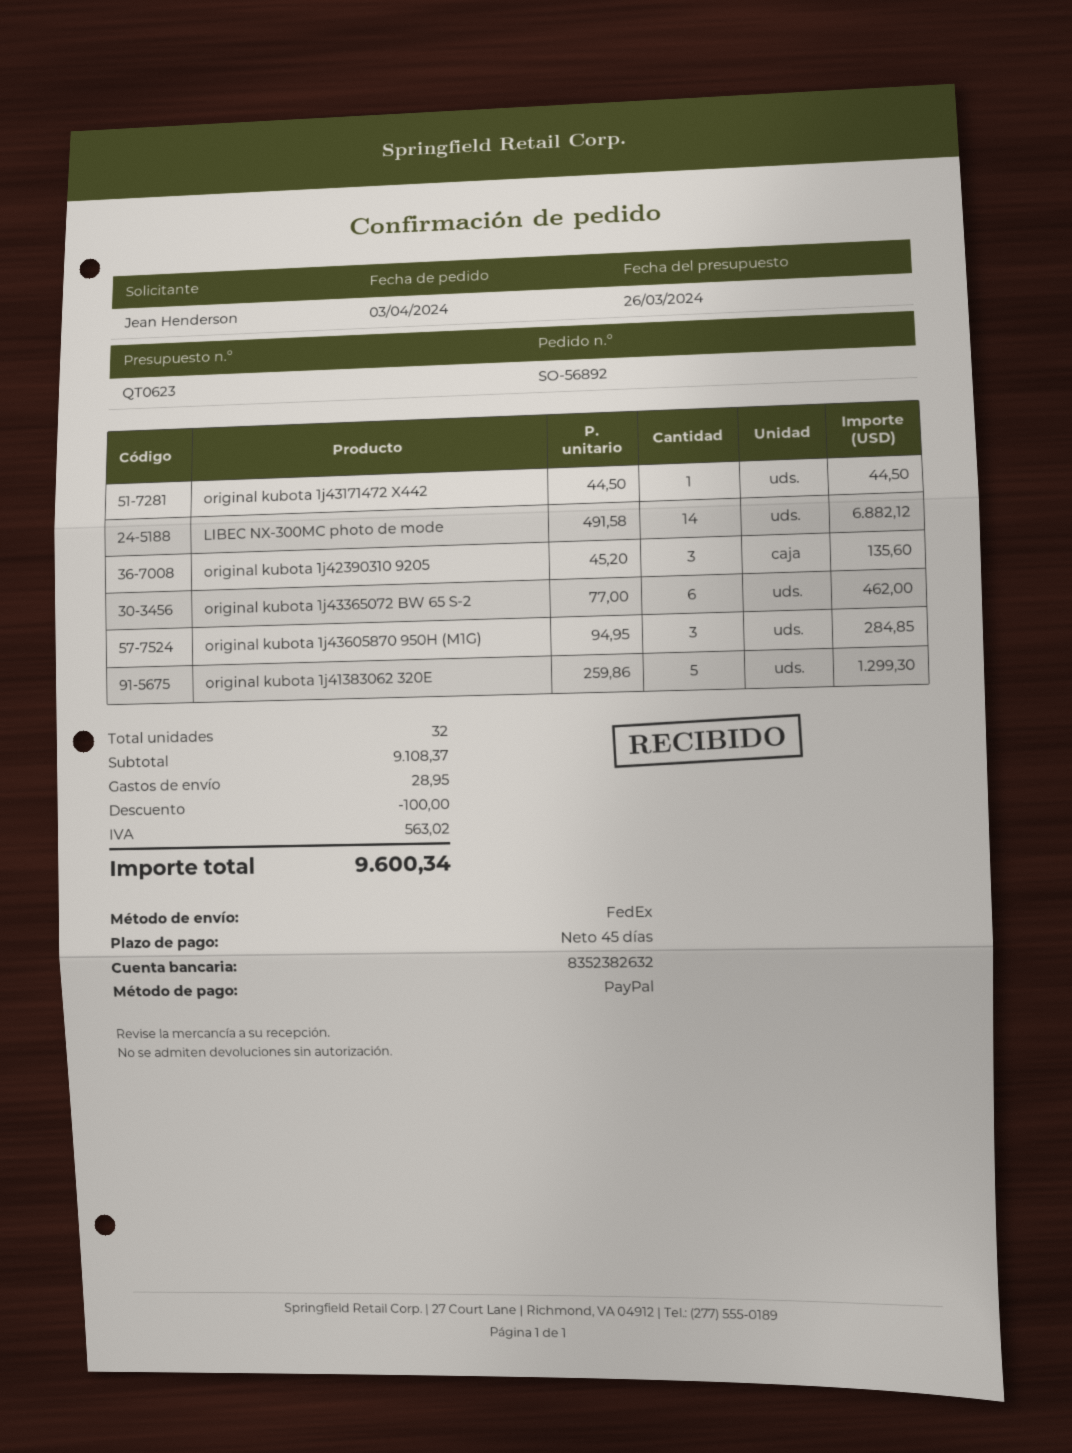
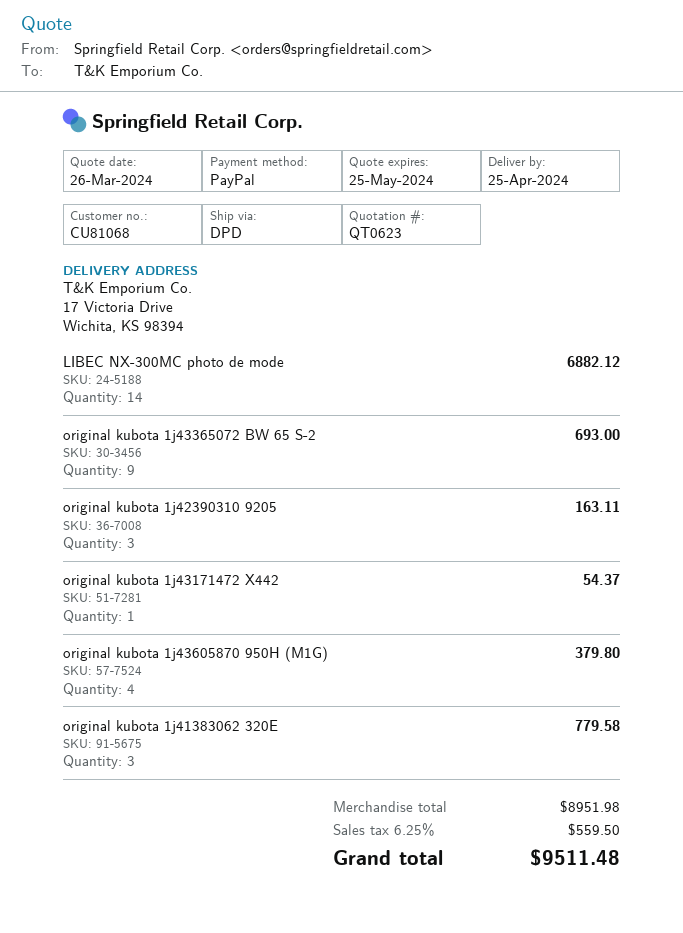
shipping method: FedEx -> DPD
original kubota 1j43171472 X442: 1 for 44.50 -> 1 for 54.37
original kubota 1j42390310 9205: 3 for 135.60 -> 3 for 163.11
original kubota 1j43365072 BW 65 S-2: 6 for 462.00 -> 9 for 693.00
original kubota 1j43605870 950H (M1G): 3 for 284.85 -> 4 for 379.80
original kubota 1j41383062 320E: 5 for 1299.30 -> 3 for 779.58
subtotal: 9108.37 -> 8951.98
discount: 100.00 -> none
shipping: 28.95 -> none
tax: 563.02 -> 559.50
total: 9600.34 -> 9511.48

